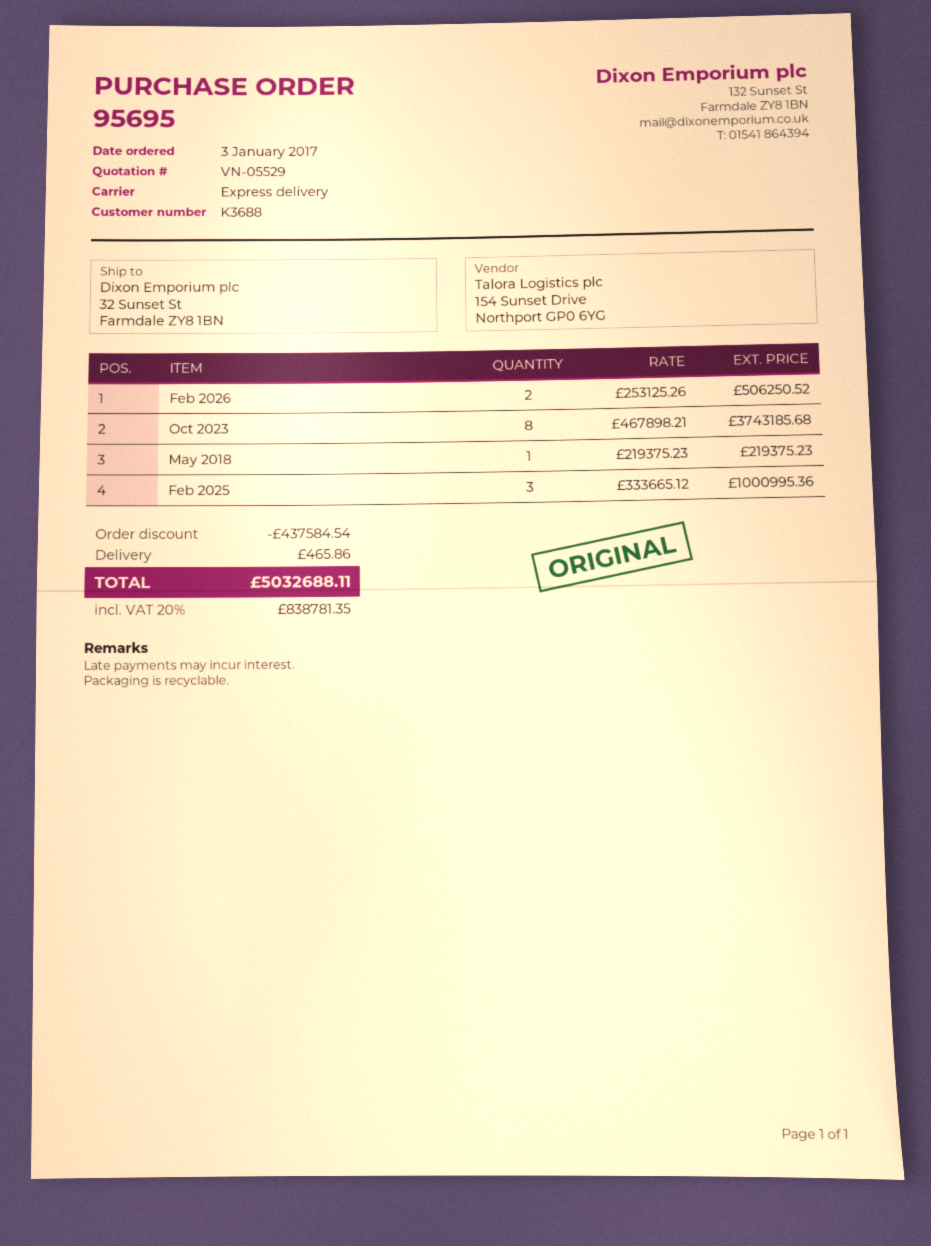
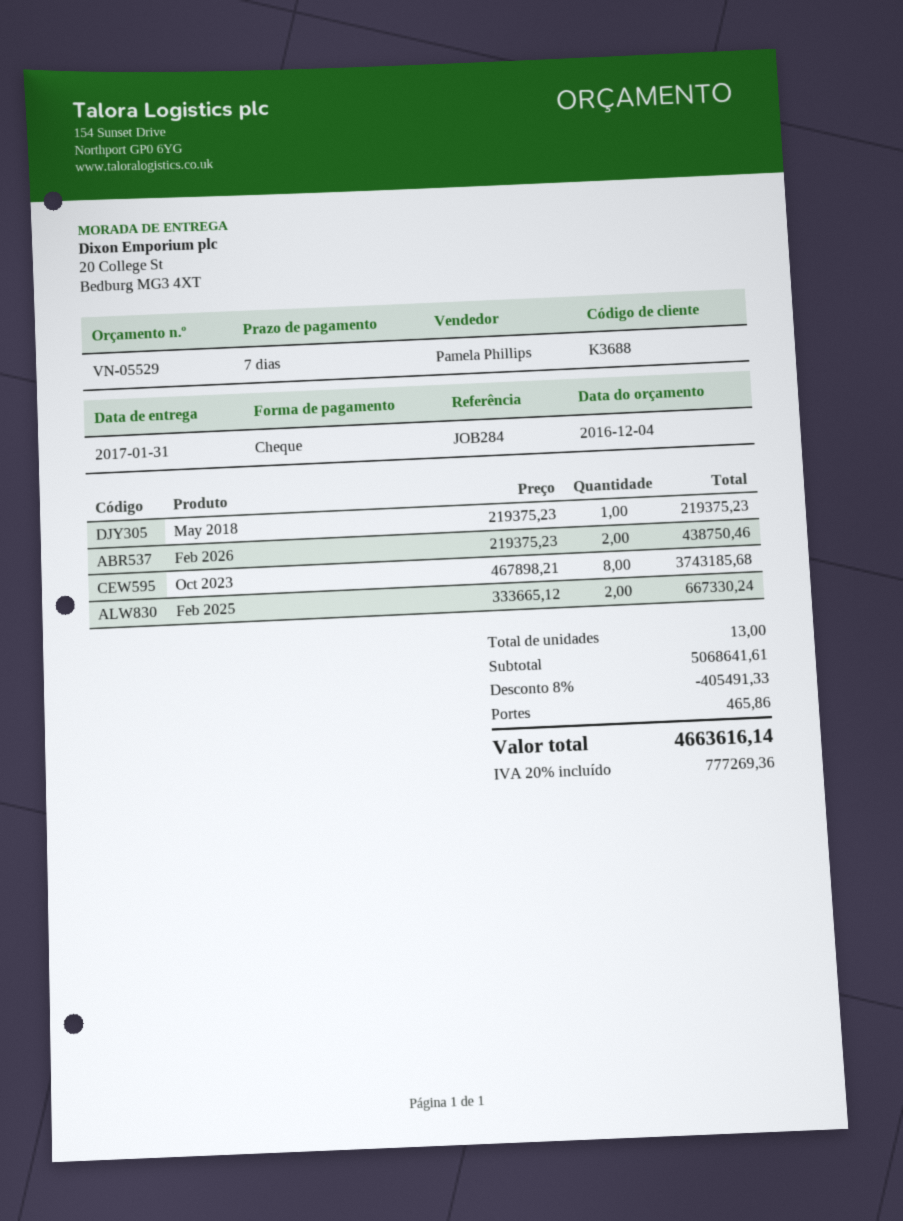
ship to: 32 Sunset St, Farmdale ZY8 1BN -> 20 College St, Bedburg MG3 4XT
Feb 2026: 2 x 253125.26 = 506250.52 -> 2 x 219375.23 = 438750.46
Feb 2025: 3 x 333665.12 = 1000995.36 -> 2 x 333665.12 = 667330.24
discount: 437584.54 -> 405491.33
tax: 20% = 838781.35 -> 20% = 777269.36
total: 5032688.11 -> 4663616.14

